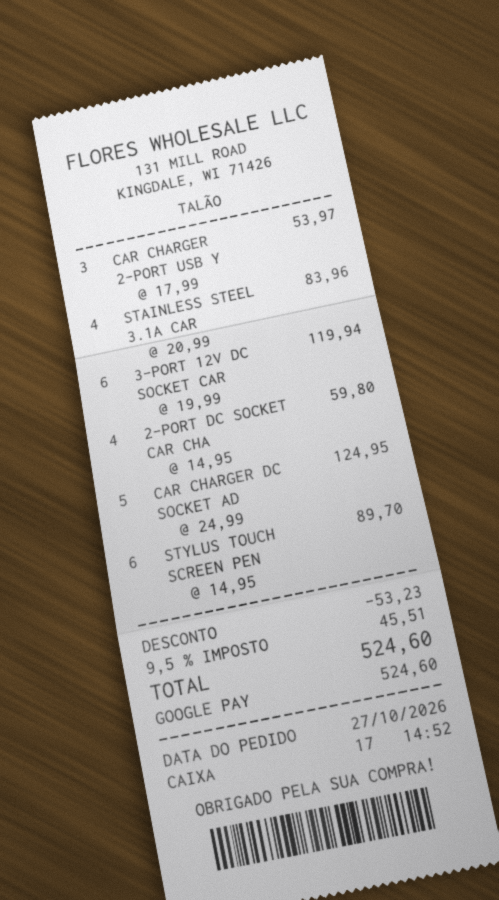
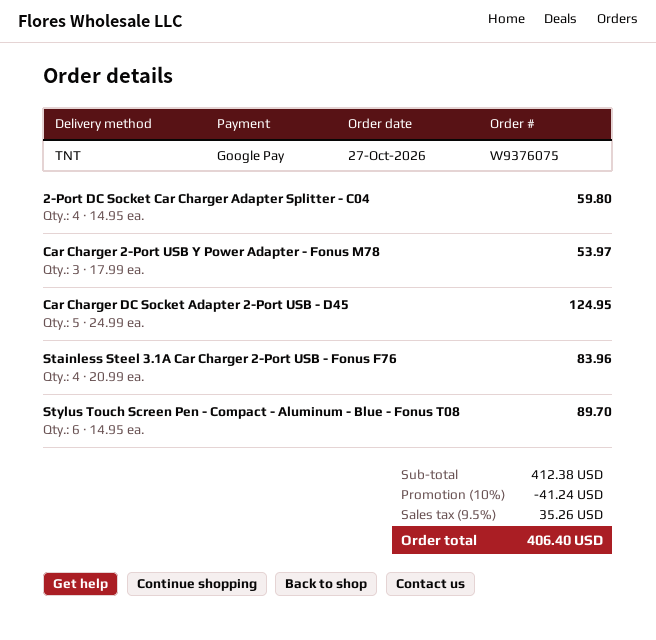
3-PORT 12V DC SOCKET CAR: 6 x 19.99 = 119.94 -> none
discount: 53.23 -> 41.24
tax: 9.5% = 45.51 -> 9.5% = 35.26
total: 524.60 -> 406.40

